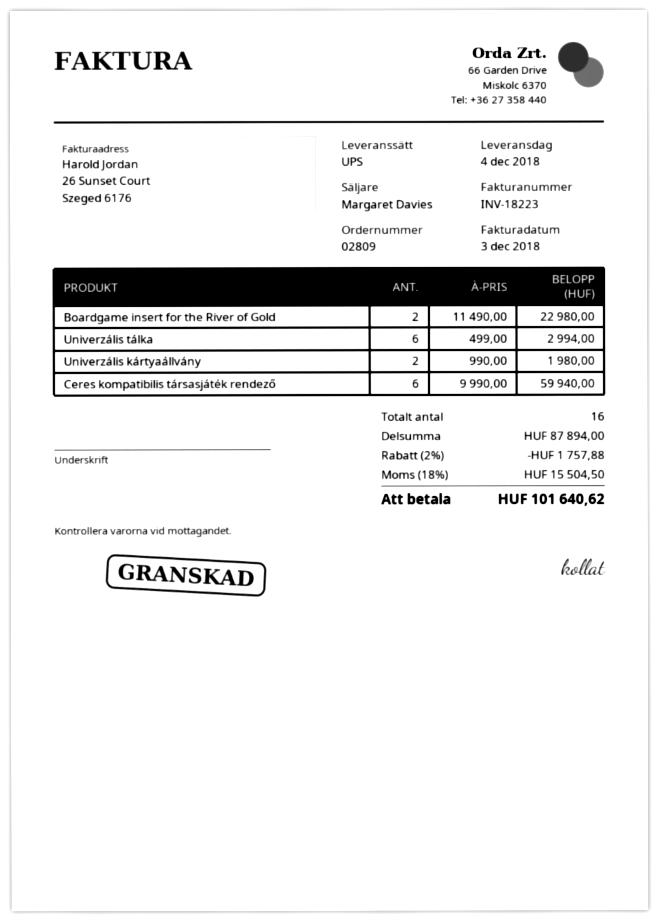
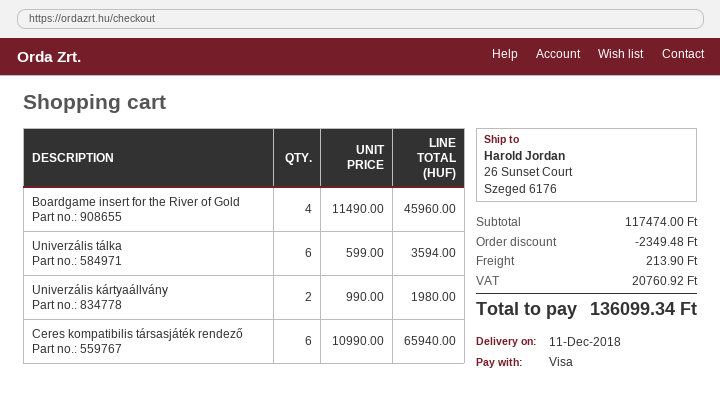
delivery date: 2018-12-04 -> 2018-12-11
Boardgame insert for the River of Gold: 2 x 11490.00 = 22980.00 -> 4 x 11490.00 = 45960.00
Univerzális tálka: 6 x 499.00 = 2994.00 -> 6 x 599.00 = 3594.00
Ceres kompatibilis társasjáték rendező: 6 x 9990.00 = 59940.00 -> 6 x 10990.00 = 65940.00
subtotal: 87894.00 -> 117474.00
discount: 1757.88 -> 2349.48
shipping: none -> 213.90
tax: 15504.50 -> 20760.92
total: 101640.62 -> 136099.34

